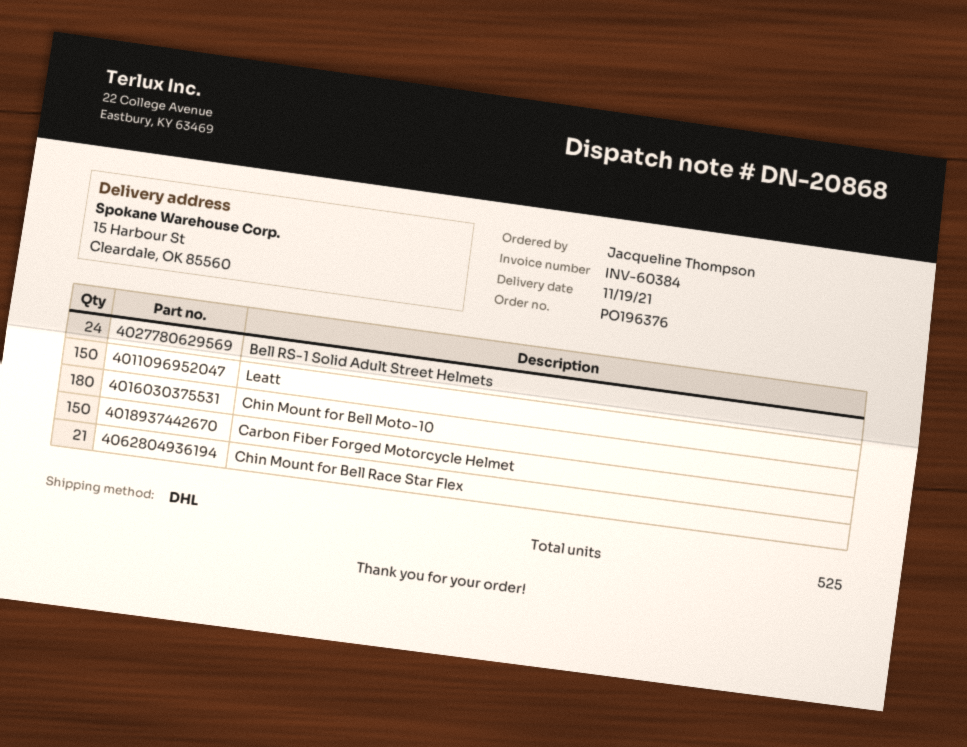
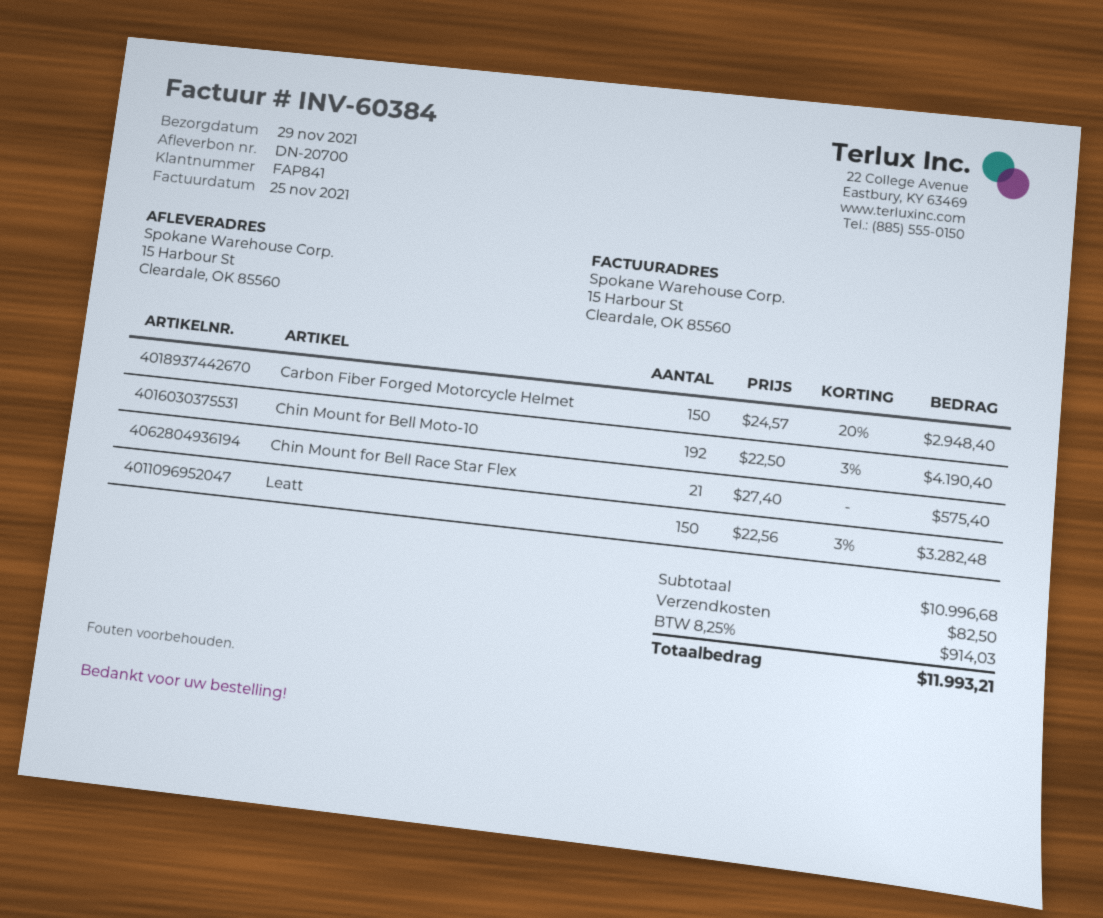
delivery note number: DN-20868 -> DN-20700
delivery date: 2021-11-19 -> 2021-11-29
Bell RS-1 Solid Adult Street Helmets: 24 -> none
Chin Mount for Bell Moto-10: 180 -> 192

